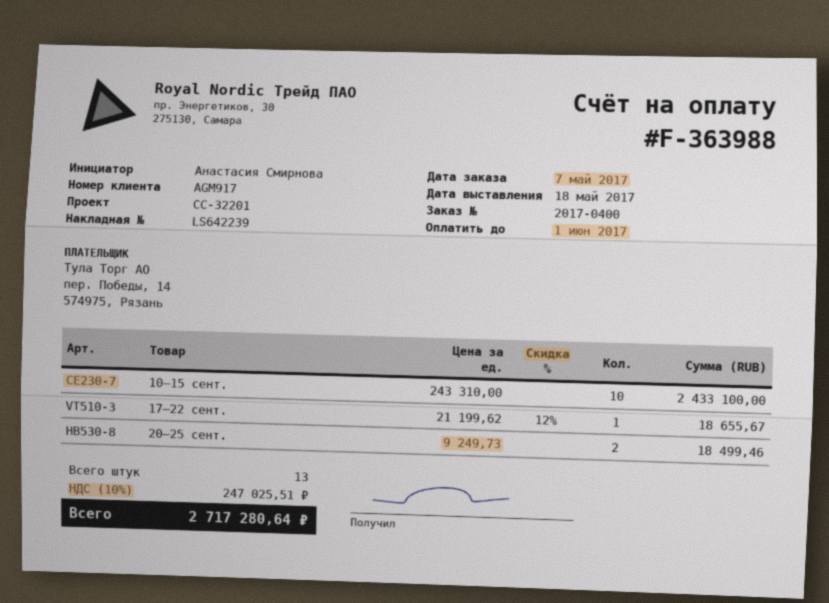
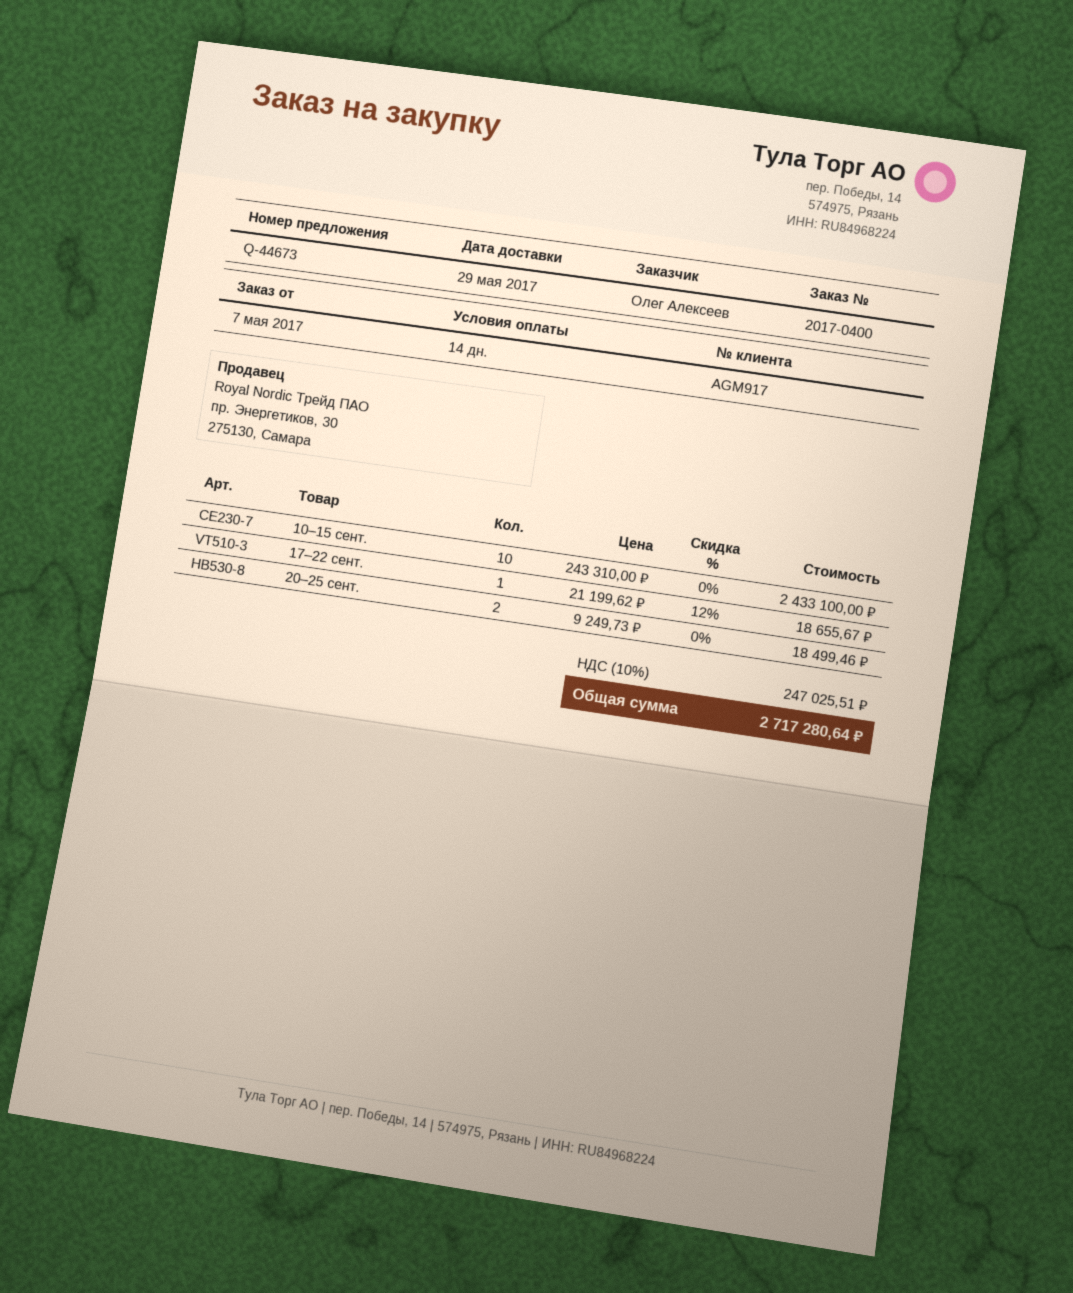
ordered by: Анастасия Смирнова -> Олег Алексеев

